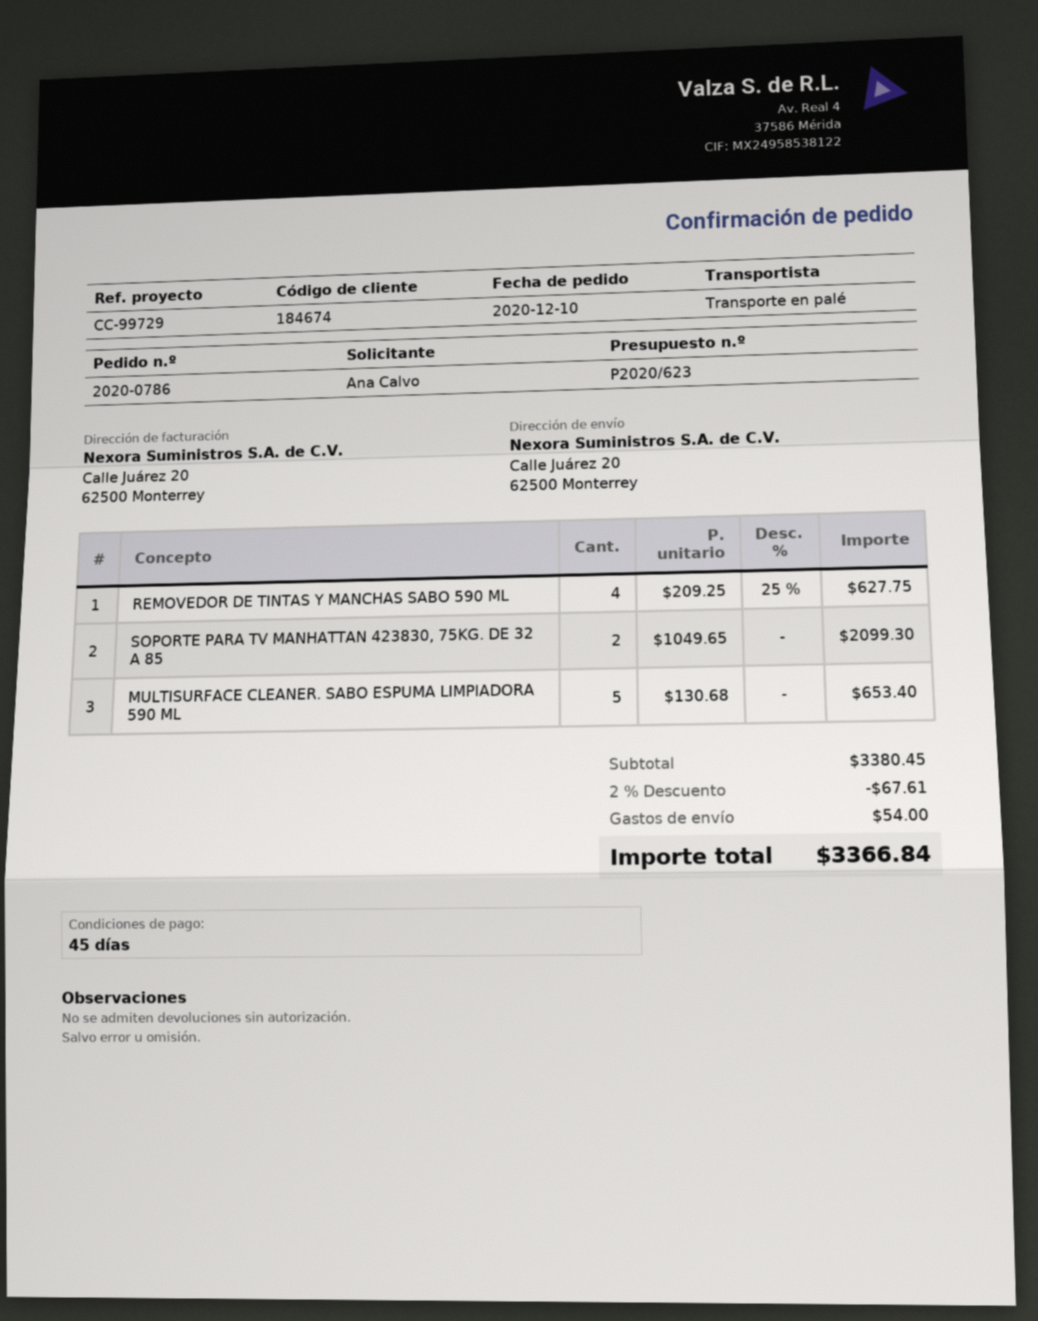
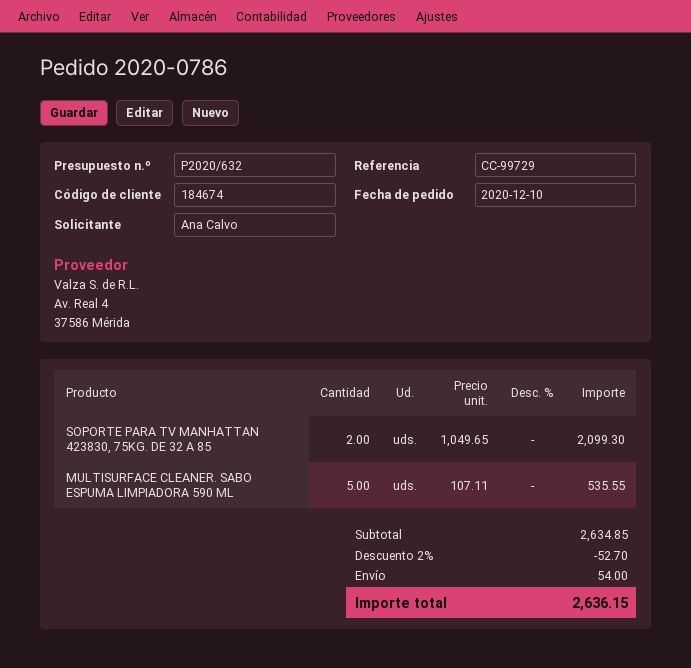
quote number: P2020/623 -> P2020/632
REMOVEDOR DE TINTAS Y MANCHAS SABO 590 ML: 4 x 209.25 - 25% = 627.75 -> none
MULTISURFACE CLEANER. SABO ESPUMA LIMPIADORA 590 ML: 5 x 130.68 = 653.40 -> 5 x 107.11 = 535.55
subtotal: 3380.45 -> 2634.85
discount: 2% = 67.61 -> 2% = 52.70
total: 3366.84 -> 2636.15

